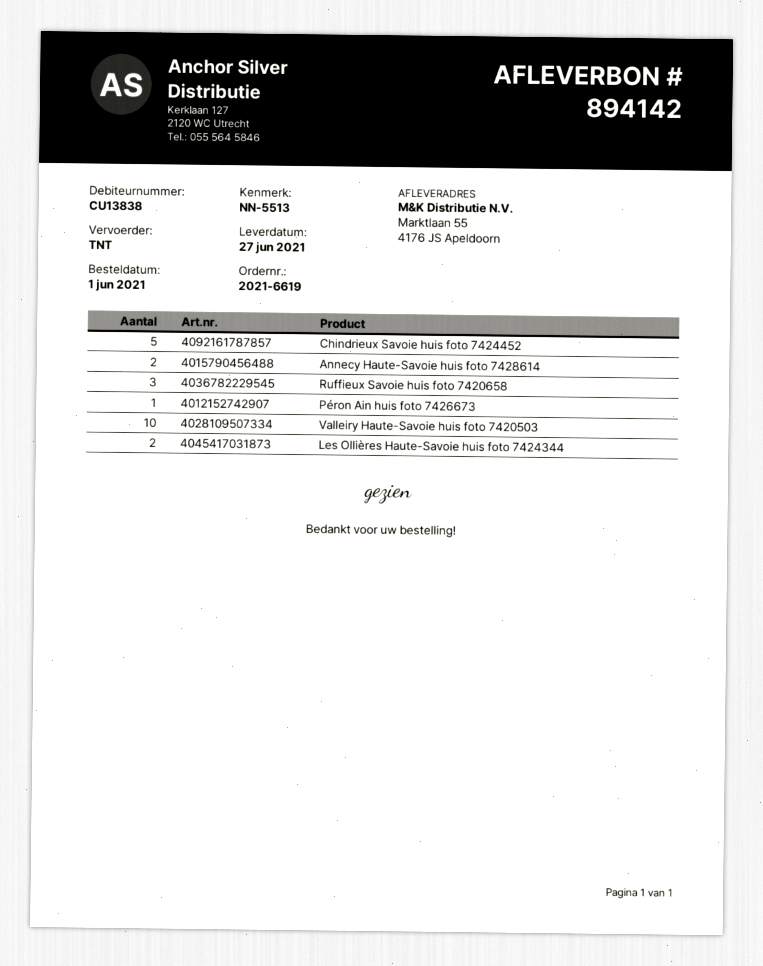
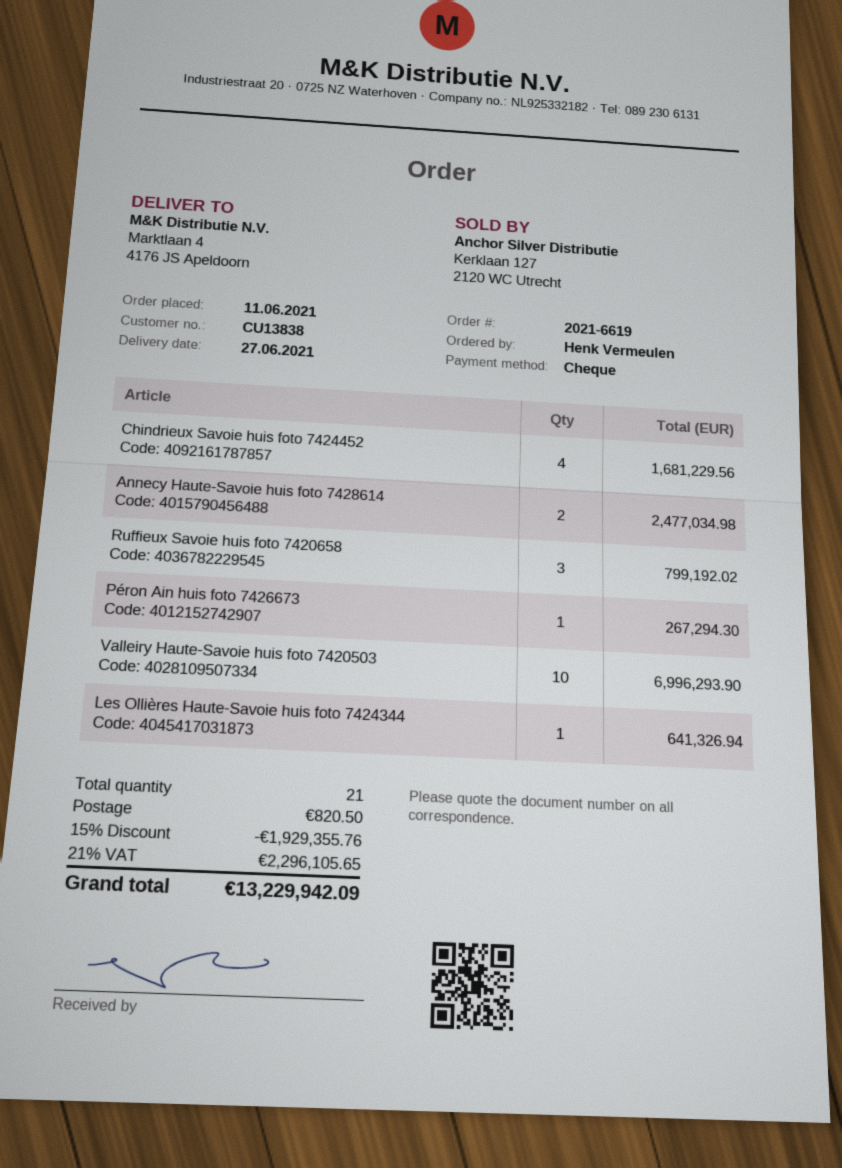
order date: 2021-06-01 -> 2021-06-11
ship to: Marktlaan 55, 4176 JS Apeldoorn -> Marktlaan 4, 4176 JS Apeldoorn
Chindrieux Savoie huis foto 7424452: 5 -> 4
Les Ollières Haute-Savoie huis foto 7424344: 2 -> 1

